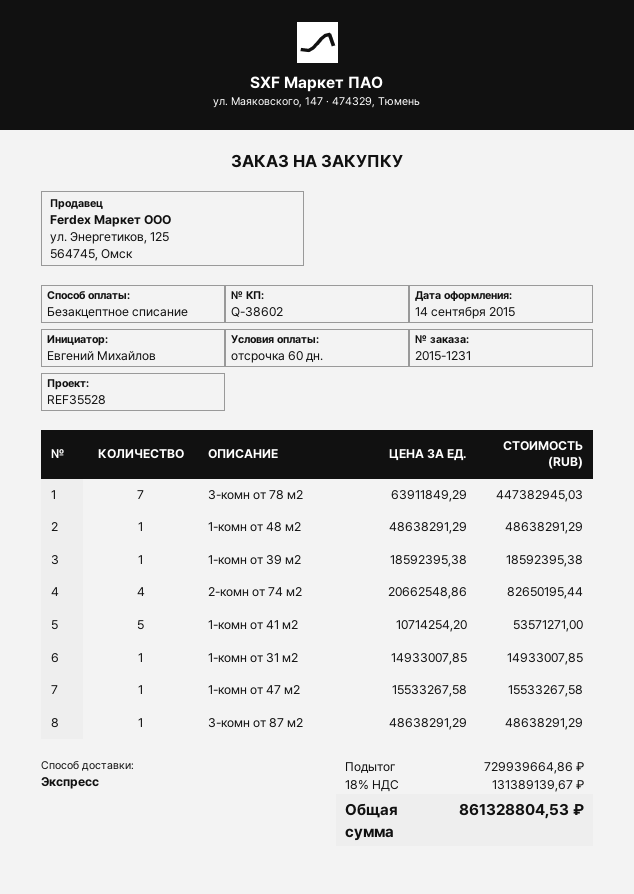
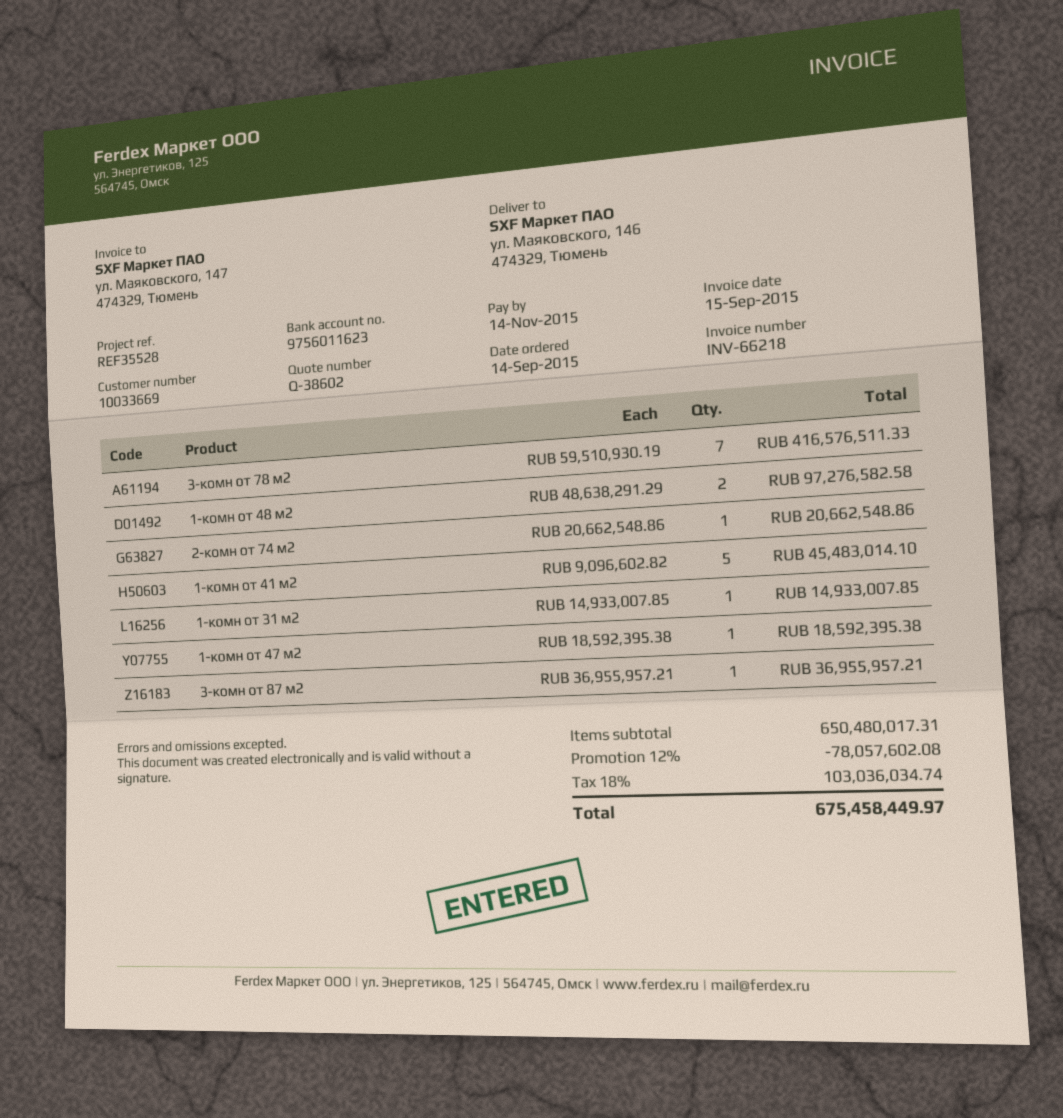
3-комн от 78 м2: 7 x 63911849.29 = 447382945.03 -> 7 x 59510930.19 = 416576511.33
1-комн от 48 м2: 1 x 48638291.29 = 48638291.29 -> 2 x 48638291.29 = 97276582.58
1-комн от 39 м2: 1 x 18592395.38 = 18592395.38 -> none
2-комн от 74 м2: 4 x 20662548.86 = 82650195.44 -> 1 x 20662548.86 = 20662548.86
1-комн от 41 м2: 5 x 10714254.20 = 53571271.00 -> 5 x 9096602.82 = 45483014.10
1-комн от 47 м2: 1 x 15533267.58 = 15533267.58 -> 1 x 18592395.38 = 18592395.38
3-комн от 87 м2: 1 x 48638291.29 = 48638291.29 -> 1 x 36955957.21 = 36955957.21
subtotal: 729939664.86 -> 650480017.31
discount: none -> 12% = 78057602.08
tax: 18% = 131389139.67 -> 18% = 103036034.74
total: 861328804.53 -> 675458449.97

